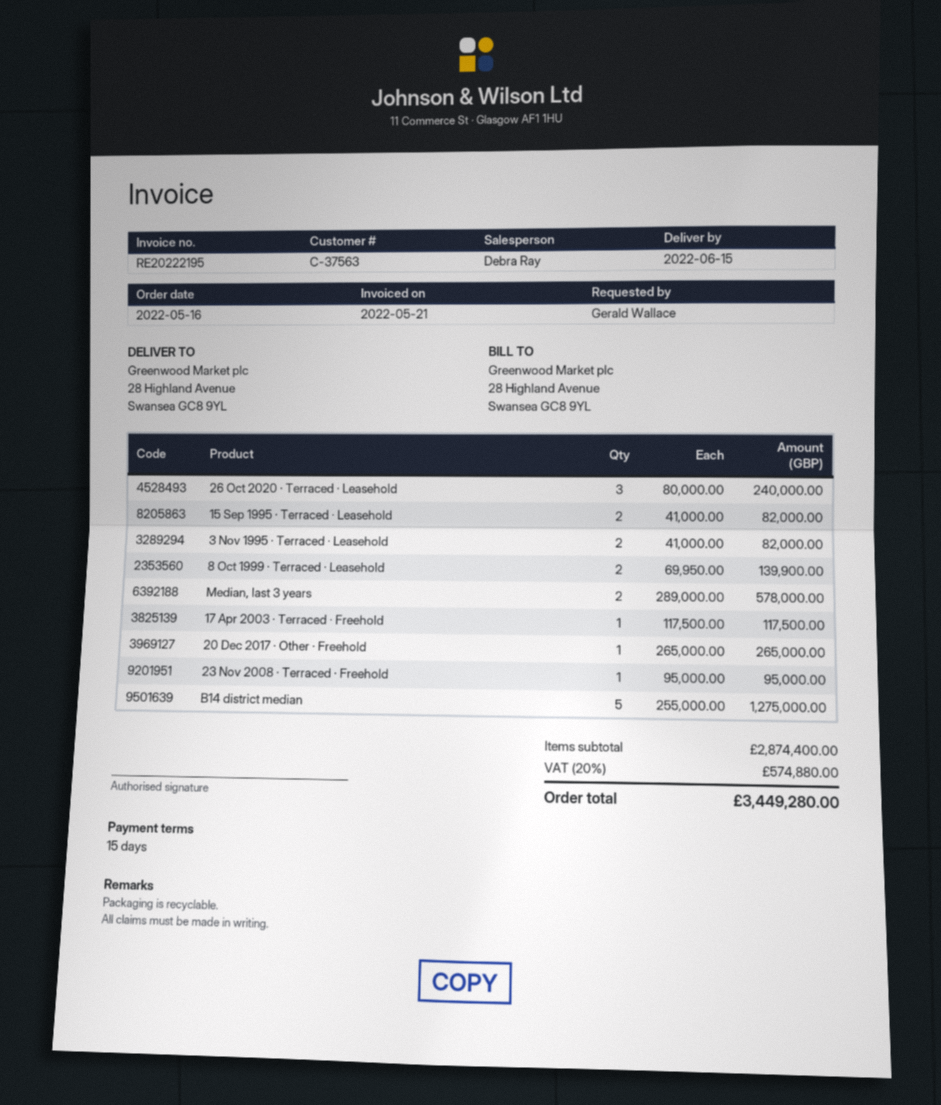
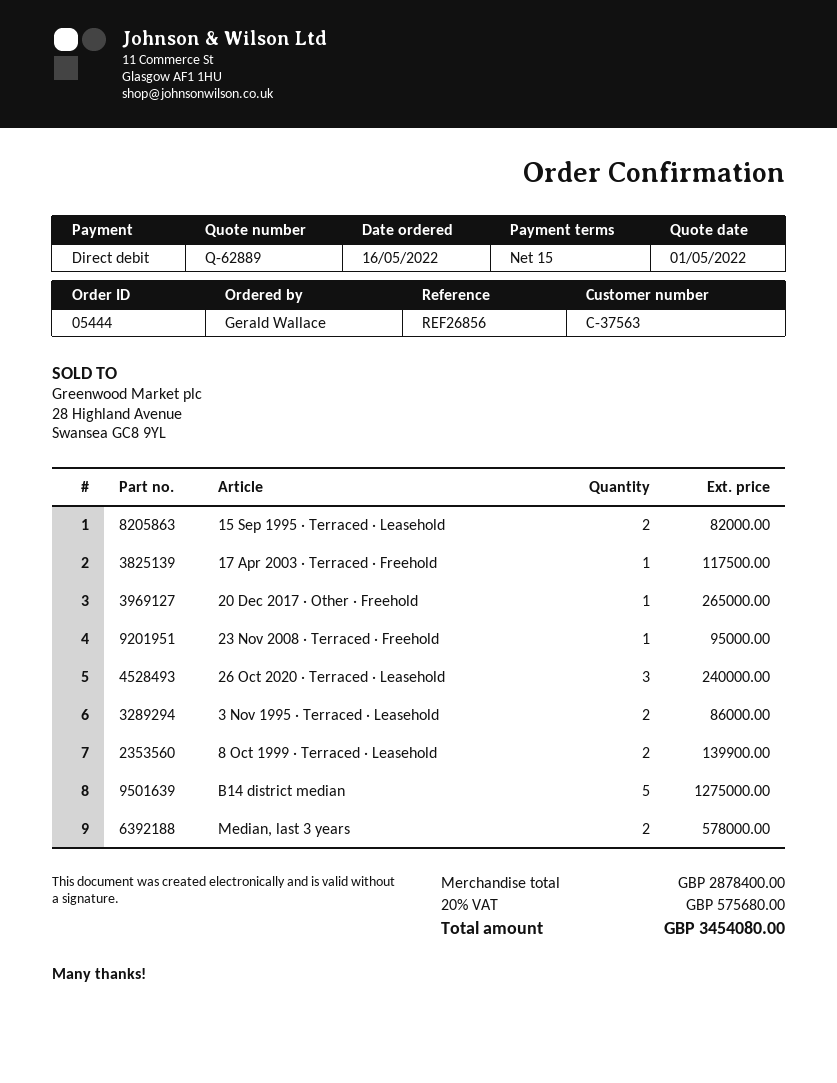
3 Nov 1995 · Terraced · Leasehold: 2 for 82000.00 -> 2 for 86000.00
subtotal: 2874400.00 -> 2878400.00
tax: 20% = 574880.00 -> 20% = 575680.00
total: 3449280.00 -> 3454080.00

